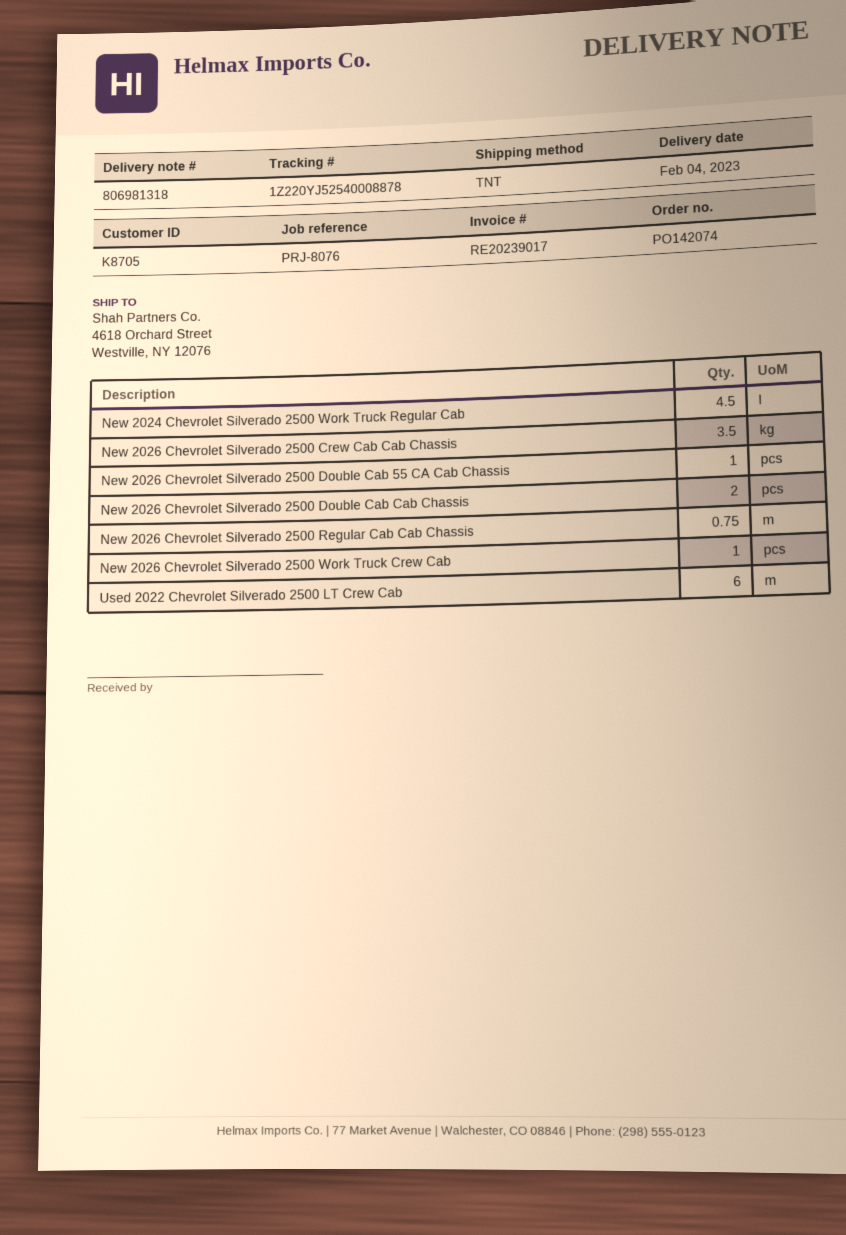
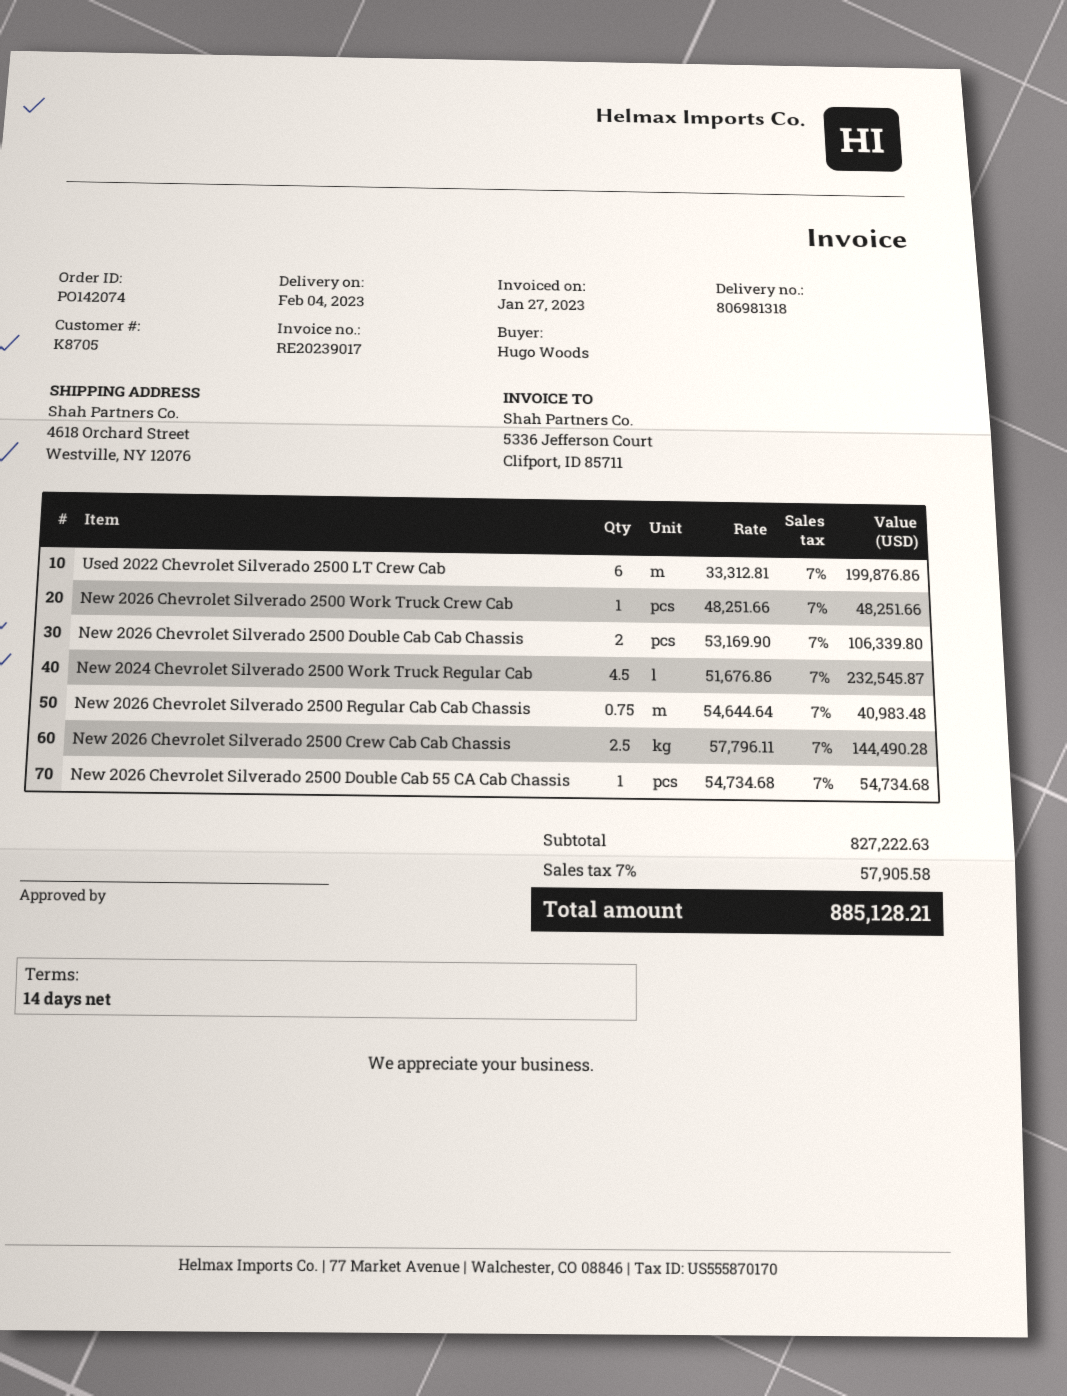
New 2026 Chevrolet Silverado 2500 Crew Cab Cab Chassis: 3.5 -> 2.5

